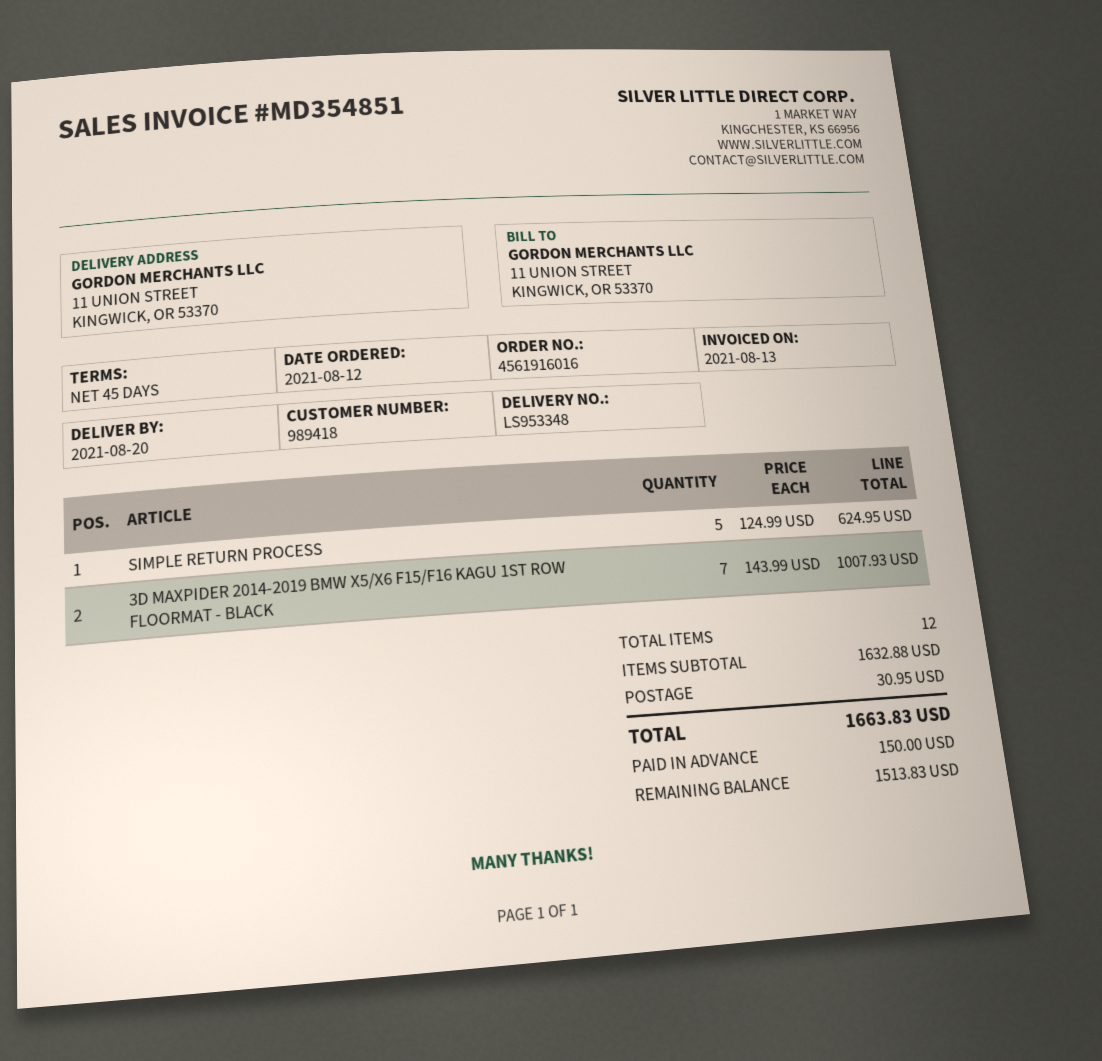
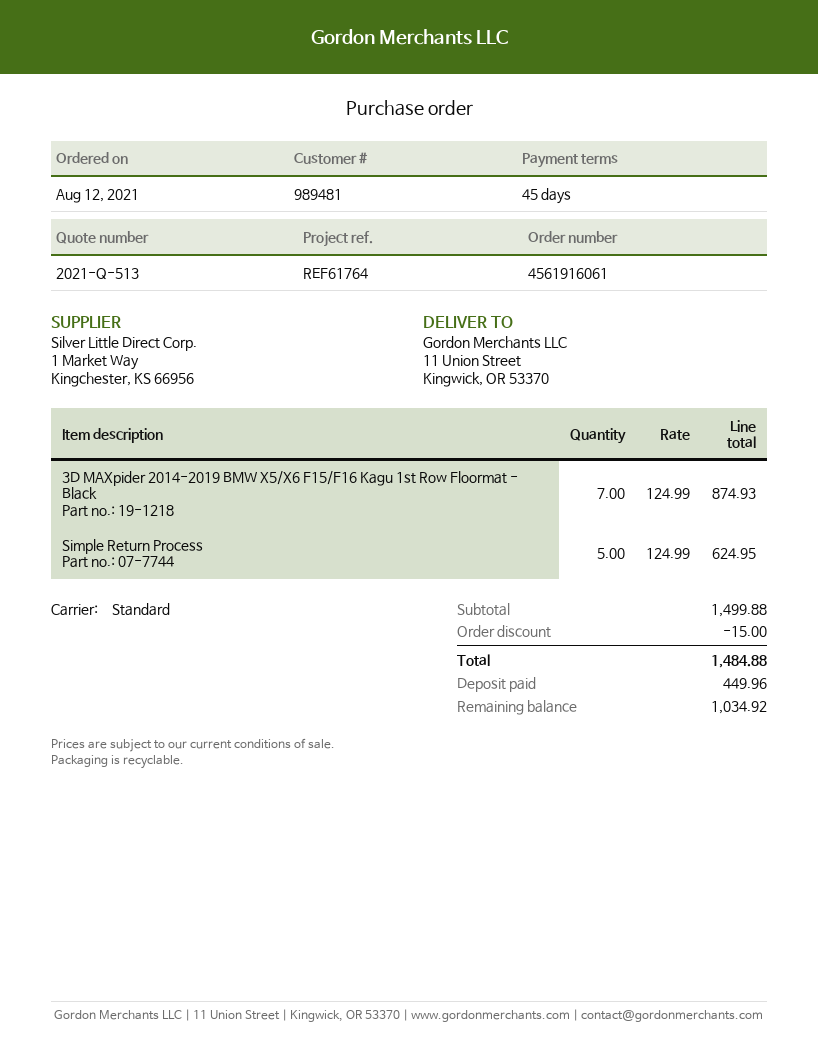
order number: 4561916016 -> 4561916061
customer number: 989418 -> 989481
3D MAXPIDER 2014-2019 BMW X5/X6 F15/F16 KAGU 1ST ROW FLOORMAT - BLACK: 7 x 143.99 = 1007.93 -> 7 x 124.99 = 874.93
subtotal: 1632.88 -> 1499.88
discount: none -> 15.00
shipping: 30.95 -> none
total: 1663.83 -> 1484.88
deposit: 150.00 -> 449.96
balance: 1513.83 -> 1034.92

